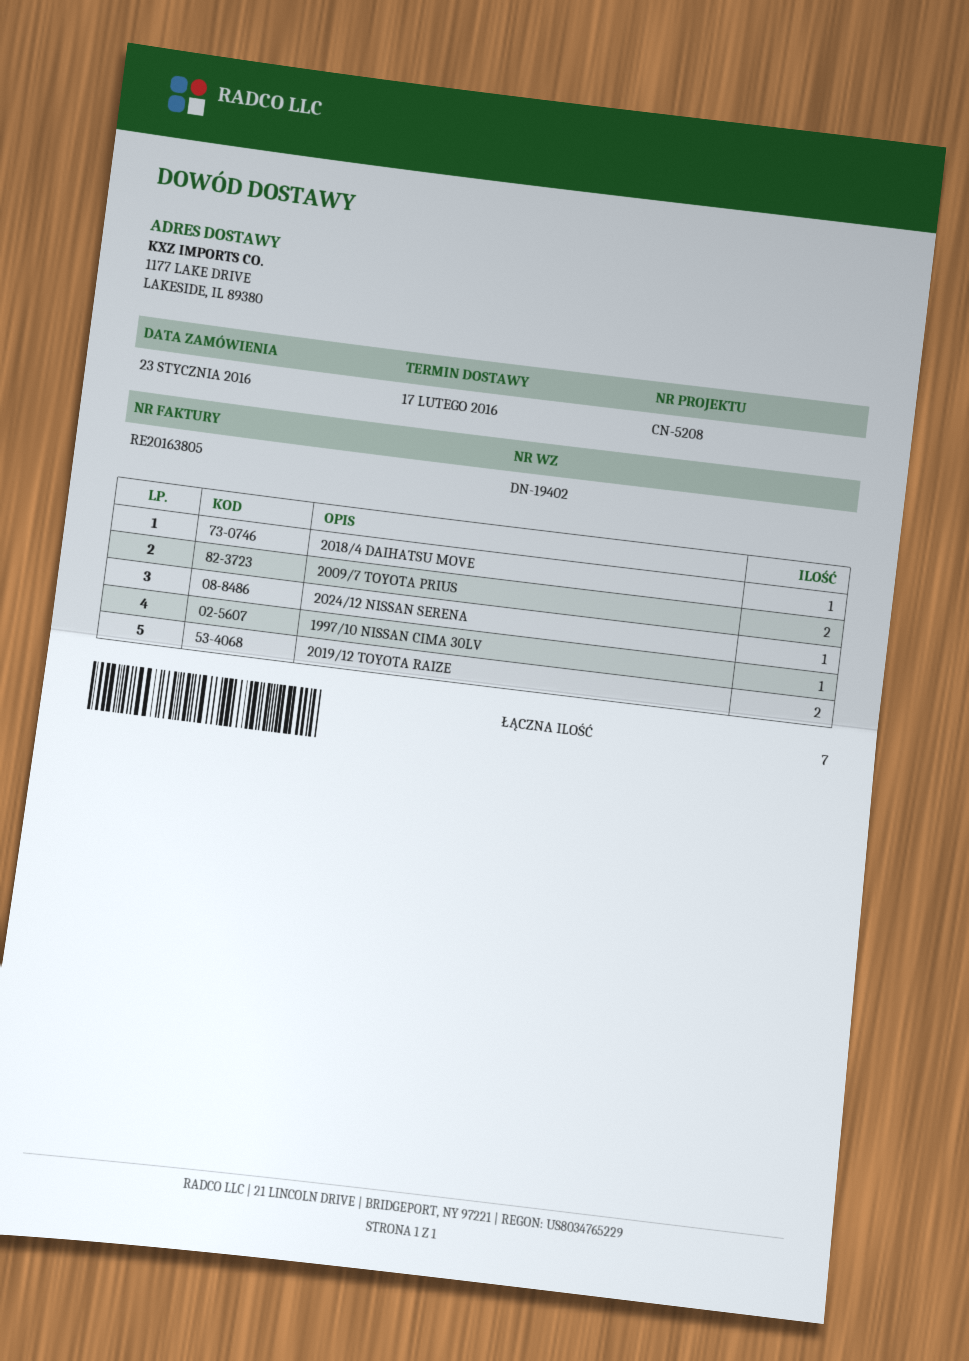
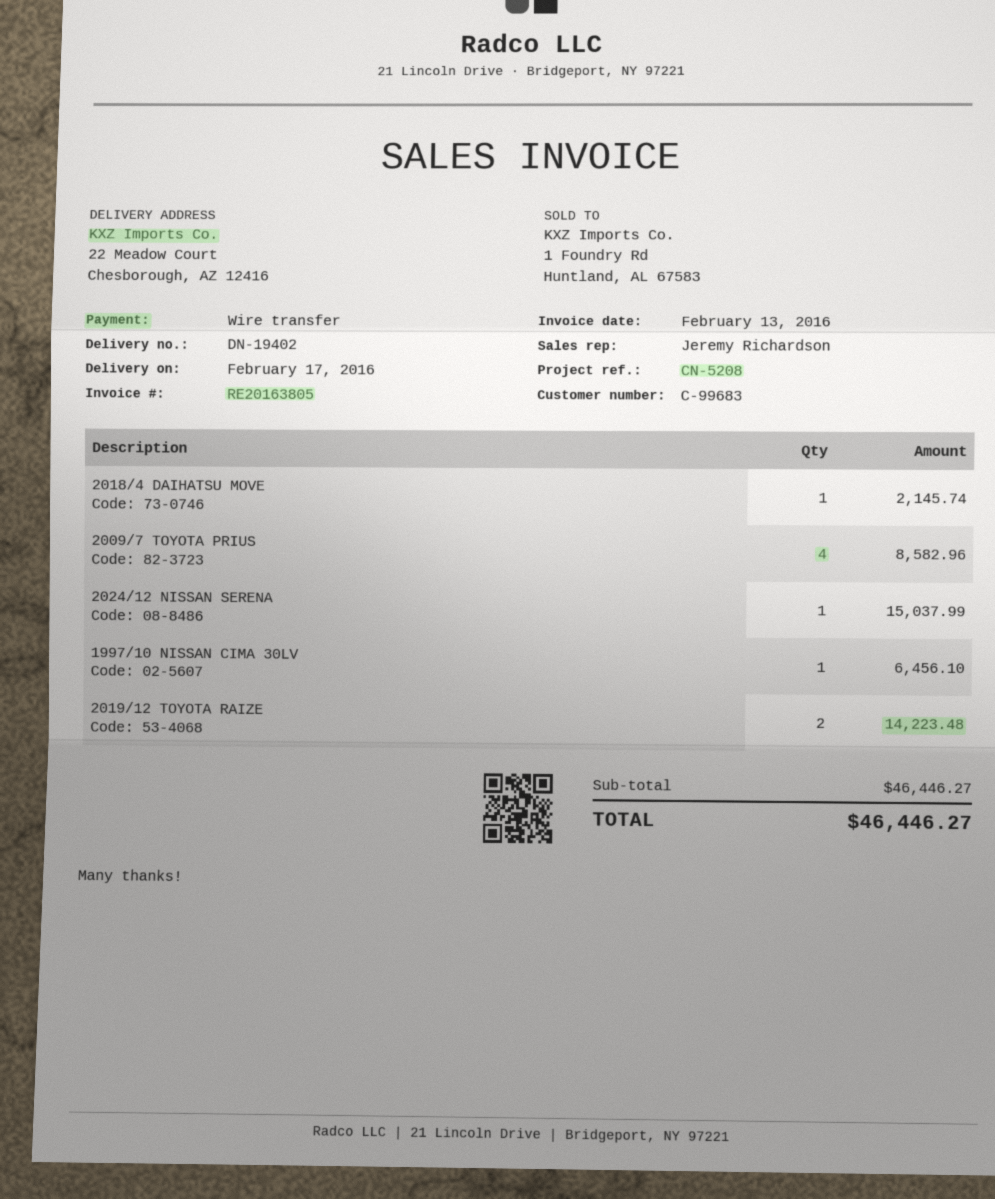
ship to: 1177 LAKE DRIVE, LAKESIDE, IL 89380 -> 22 Meadow Court, Chesborough, AZ 12416
2009/7 TOYOTA PRIUS: 2 -> 4

